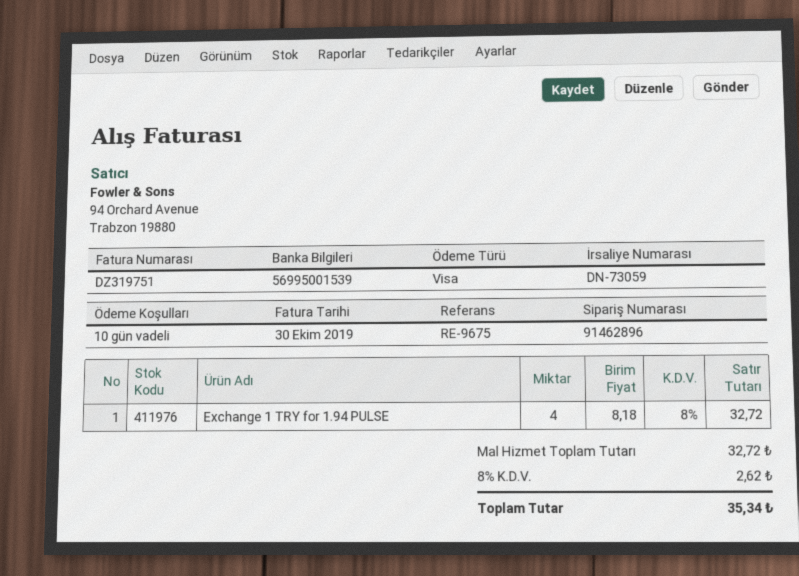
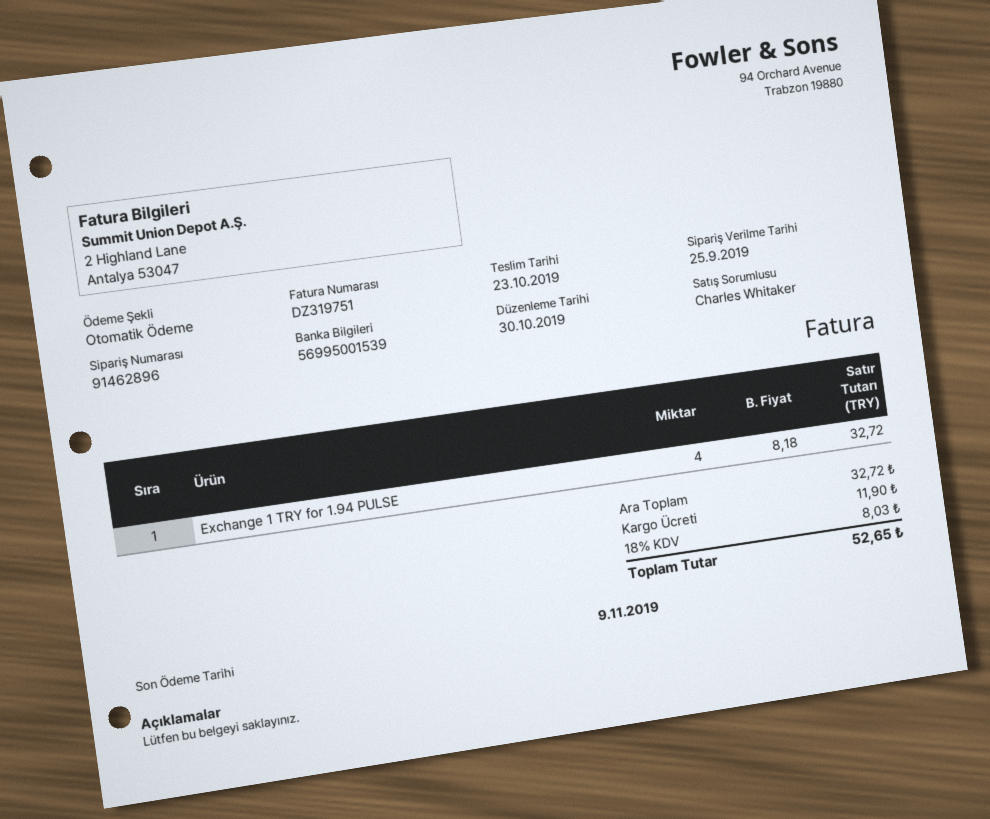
payment method: Visa -> direct debit
shipping: none -> 11.90
tax: 8% = 2.62 -> 18% = 8.03
total: 35.34 -> 52.65

